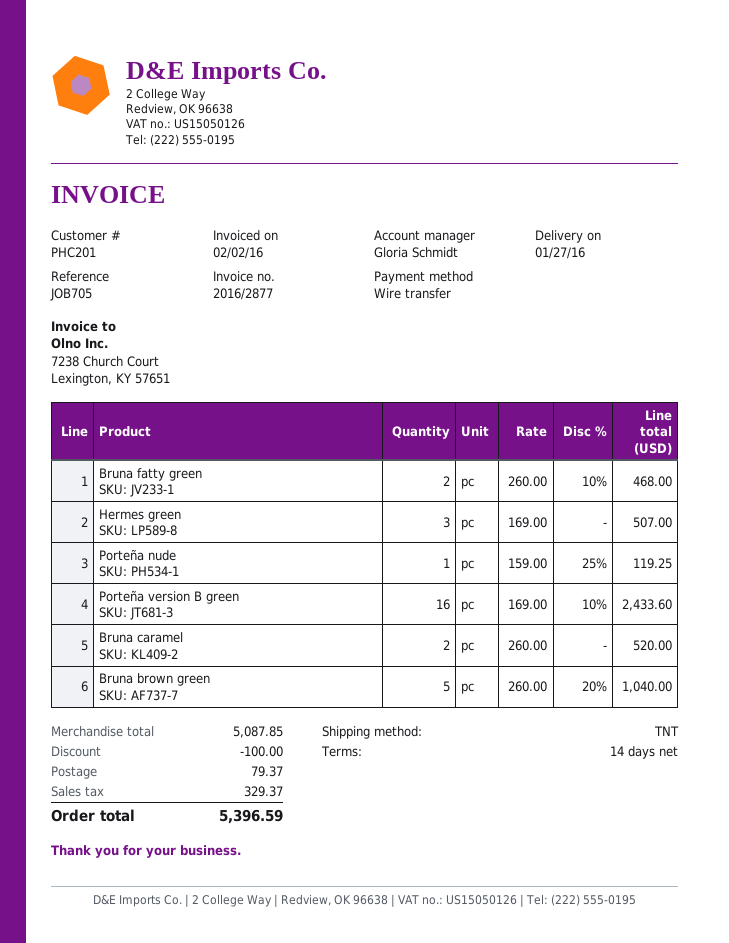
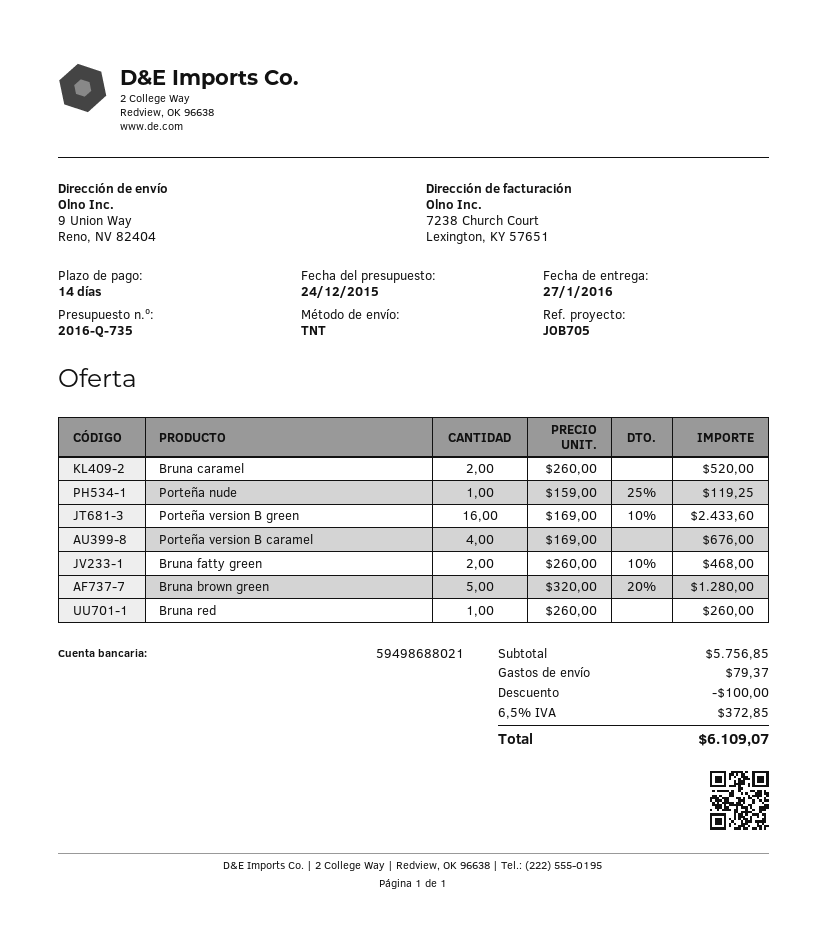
Hermes green: 3 x 169.00 = 507.00 -> none
Bruna brown green: 5 x 260.00 - 20% = 1040.00 -> 5 x 320.00 - 20% = 1280.00
Porteña version B caramel: none -> 4 x 169.00 = 676.00
Bruna red: none -> 1 x 260.00 = 260.00
subtotal: 5087.85 -> 5756.85
tax: 329.37 -> 372.85
total: 5396.59 -> 6109.07

